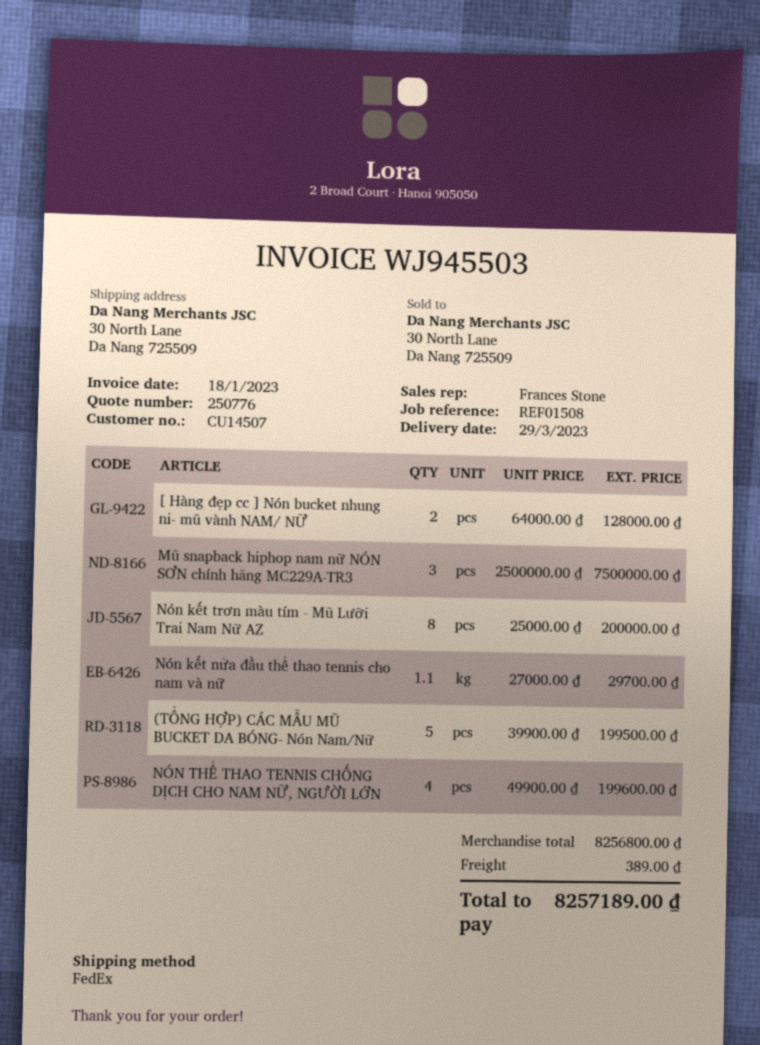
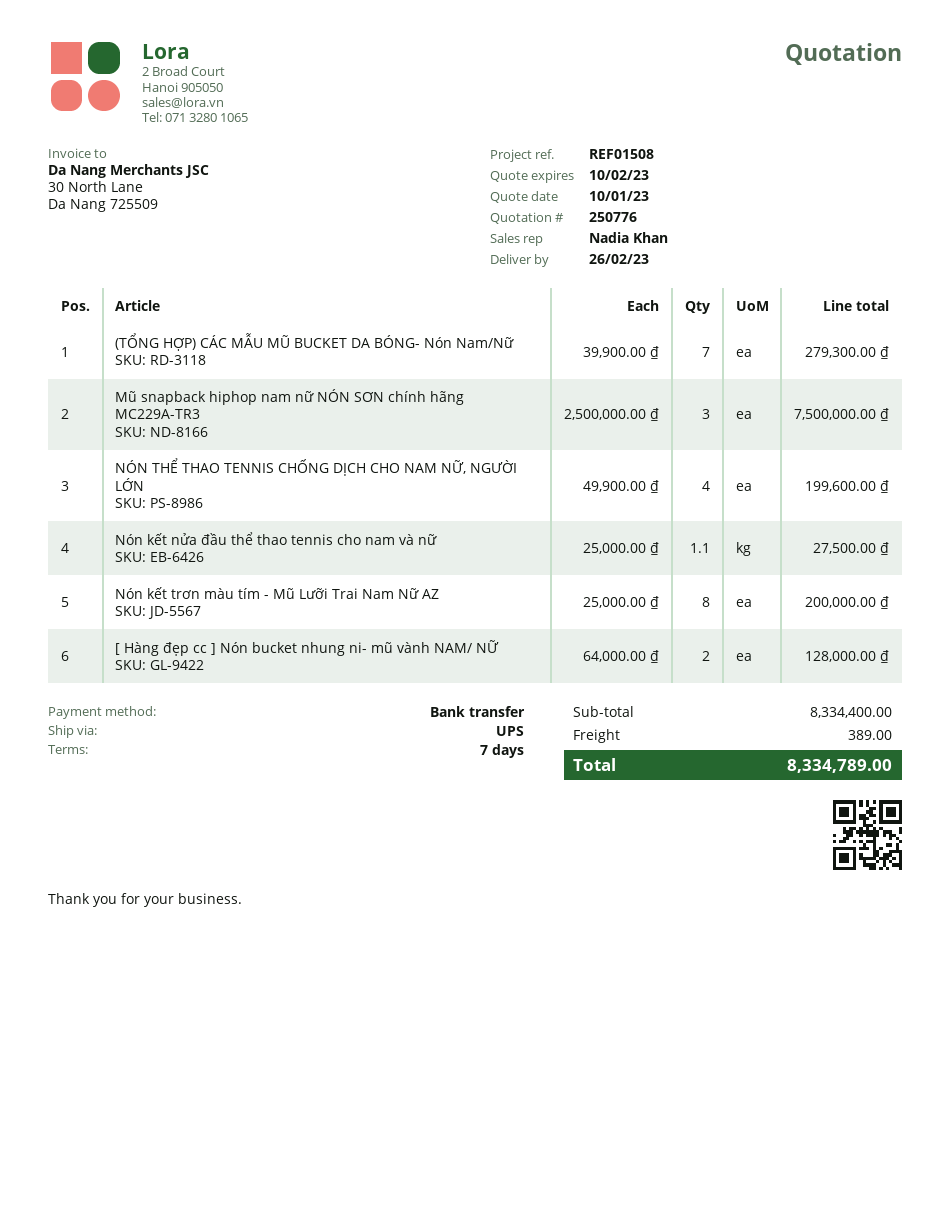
delivery date: 2023-03-29 -> 2023-02-26
sales rep: Frances Stone -> Nadia Khan
shipping method: FedEx -> UPS
Nón kết nửa đầu thể thao tennis cho nam và nữ: 1.1 x 27000.00 = 29700.00 -> 1.1 x 25000.00 = 27500.00
(TỔNG HỢP) CÁC MẪU MŨ BUCKET DA BÓNG- Nón Nam/Nữ: 5 x 39900.00 = 199500.00 -> 7 x 39900.00 = 279300.00
subtotal: 8256800.00 -> 8334400.00
total: 8257189.00 -> 8334789.00

